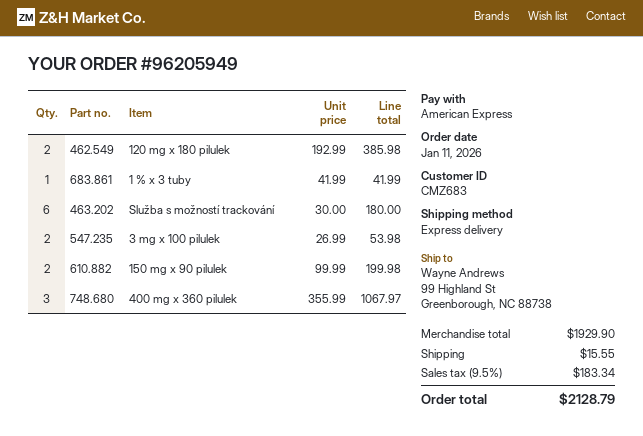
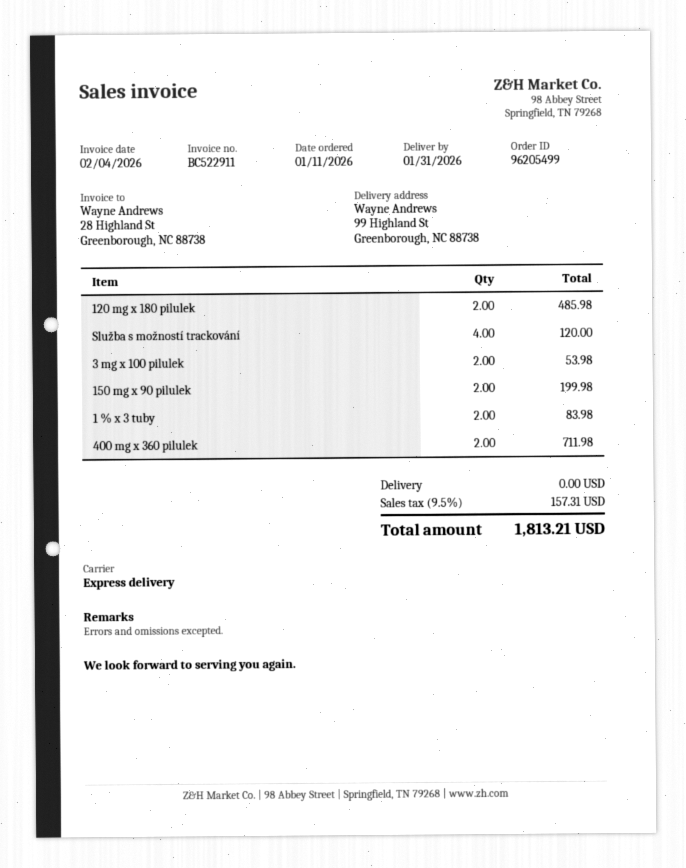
order number: 96205949 -> 96205499
120 mg x 180 pilulek: 2 for 385.98 -> 2 for 485.98
1 % x 3 tuby: 1 for 41.99 -> 2 for 83.98
Služba s možností trackování: 6 for 180.00 -> 4 for 120.00
400 mg x 360 pilulek: 3 for 1067.97 -> 2 for 711.98
shipping: 15.55 -> 0.00
tax: 9.5% = 183.34 -> 9.5% = 157.31
total: 2128.79 -> 1813.21

